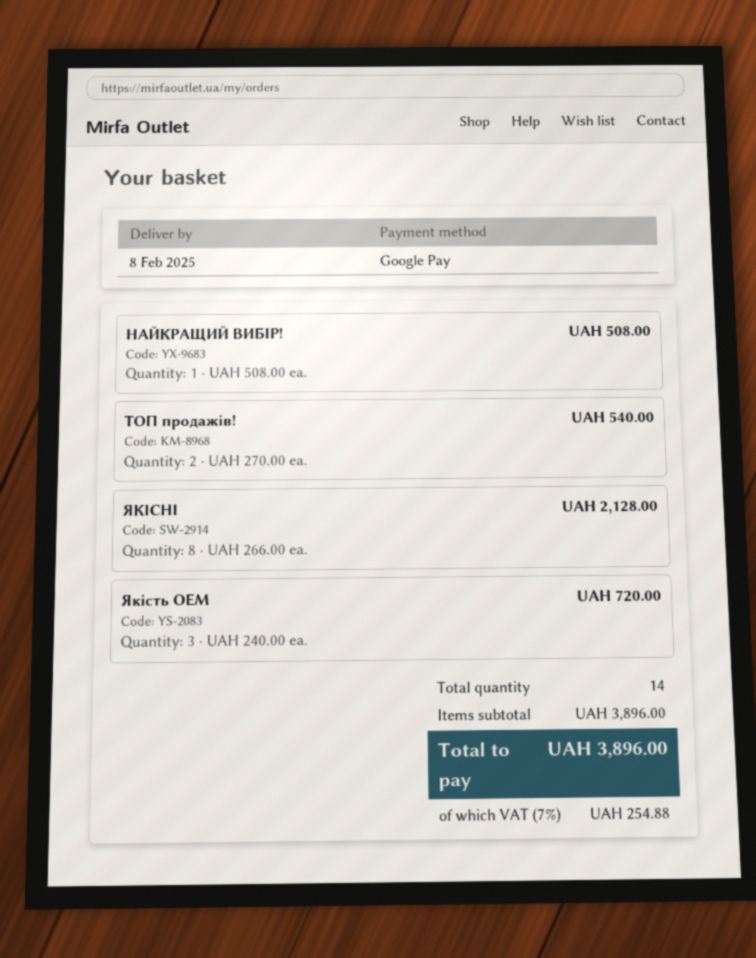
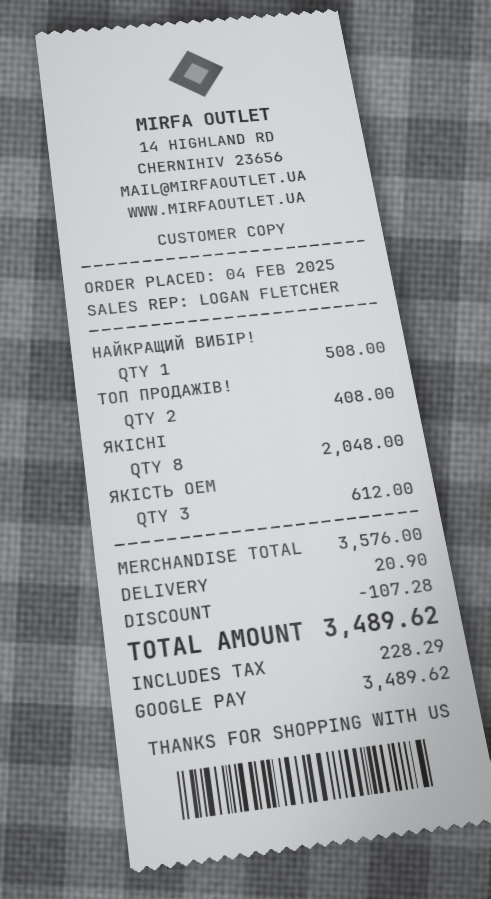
ТОП продажів!: 2 for 540.00 -> 2 for 408.00
ЯКІСНІ: 8 for 2128.00 -> 8 for 2048.00
Якість OEM: 3 for 720.00 -> 3 for 612.00
subtotal: 3896.00 -> 3576.00
discount: none -> 107.28
shipping: none -> 20.90
tax: 254.88 -> 228.29
total: 3896.00 -> 3489.62

